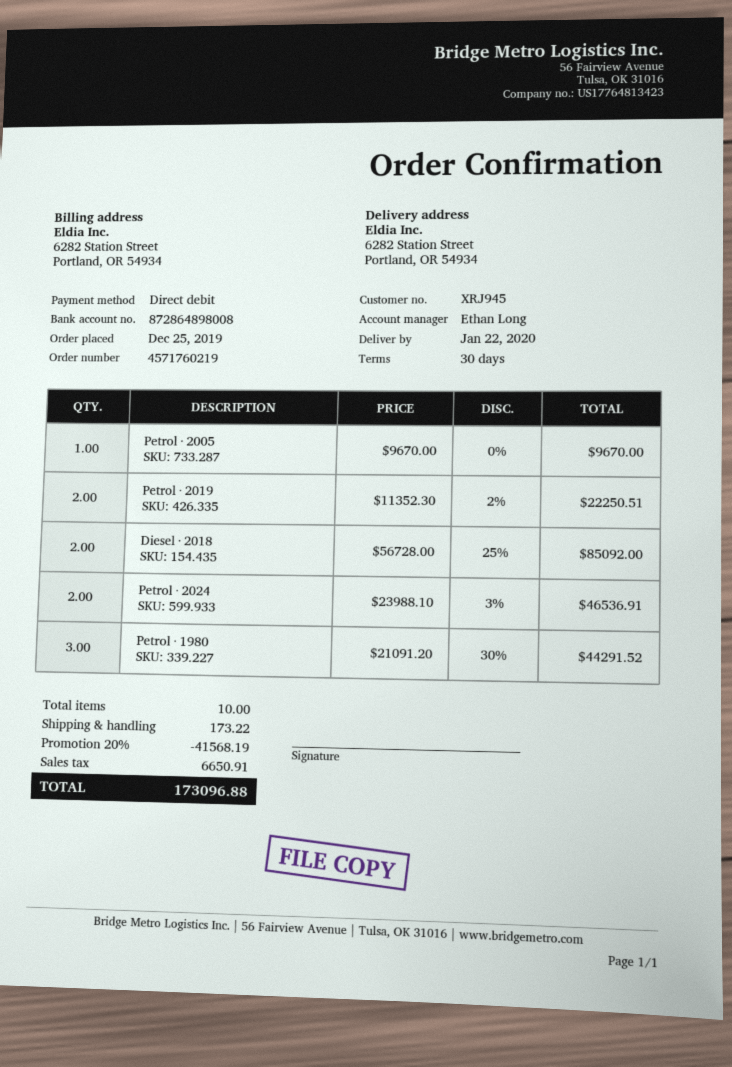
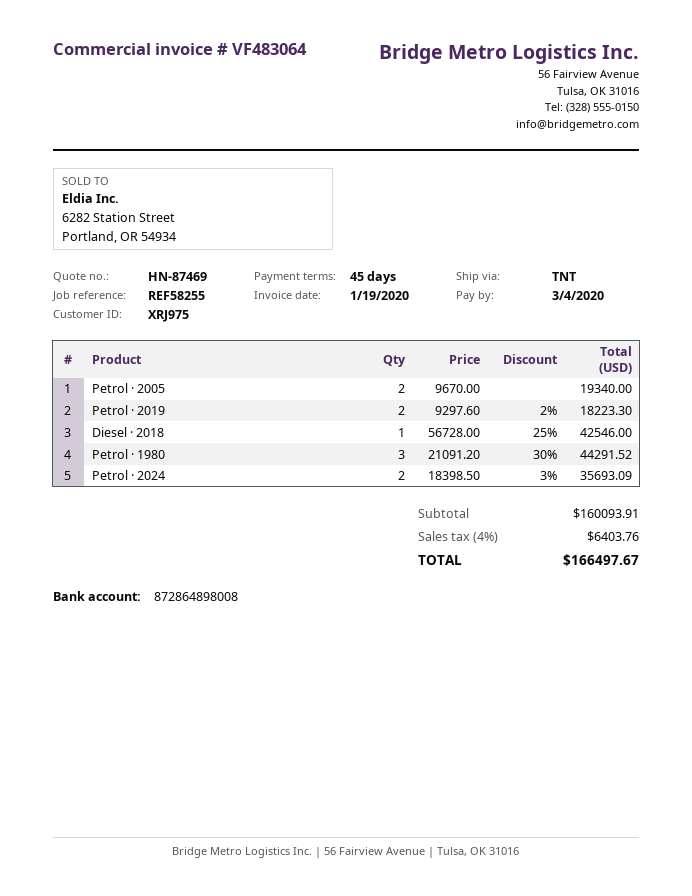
payment terms: 30 days -> 45 days
customer number: XRJ945 -> XRJ975
Petrol · 2005: 1 x 9670.00 = 9670.00 -> 2 x 9670.00 = 19340.00
Petrol · 2019: 2 x 11352.30 - 2% = 22250.51 -> 2 x 9297.60 - 2% = 18223.30
Diesel · 2018: 2 x 56728.00 - 25% = 85092.00 -> 1 x 56728.00 - 25% = 42546.00
Petrol · 2024: 2 x 23988.10 - 3% = 46536.91 -> 2 x 18398.50 - 3% = 35693.09
discount: 20% = 41568.19 -> none
shipping: 173.22 -> none
tax: 6650.91 -> 6403.76
total: 173096.88 -> 166497.67

